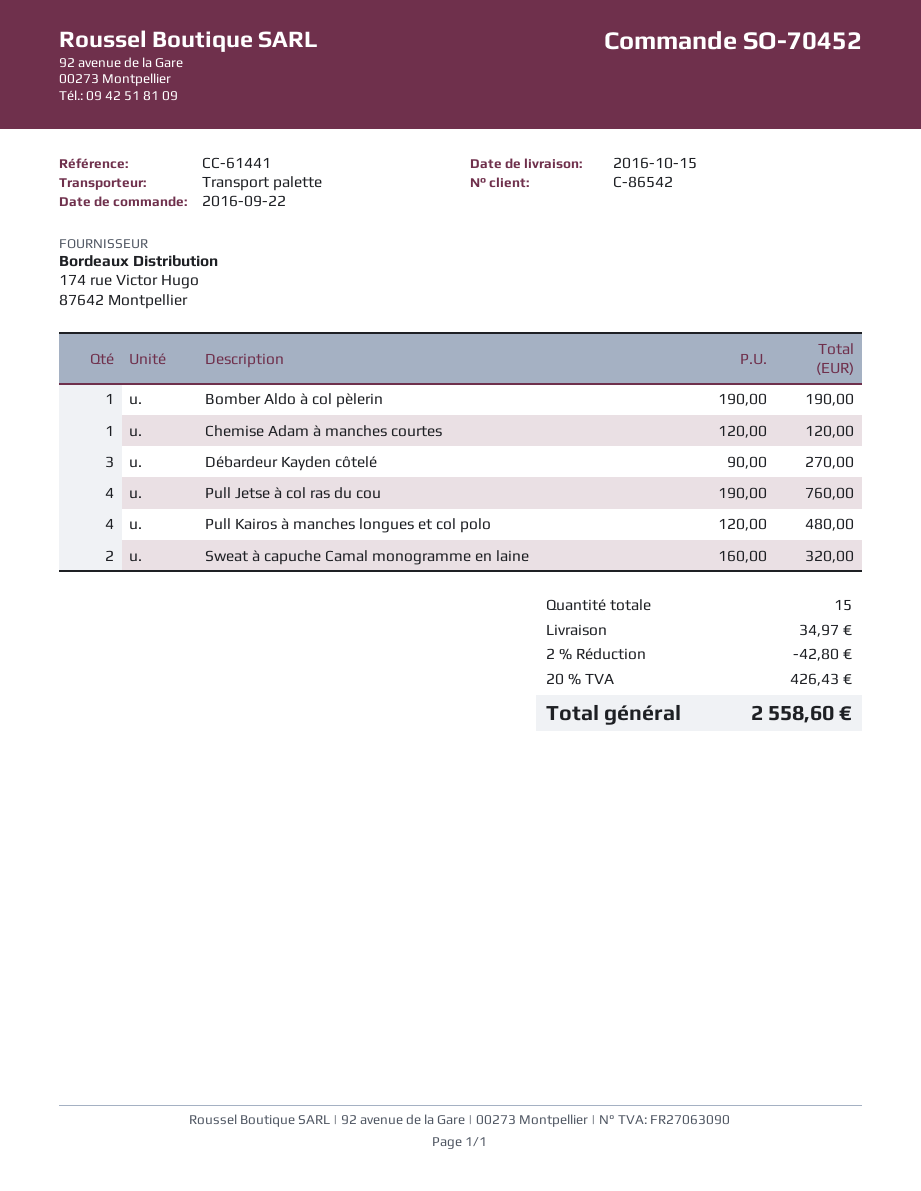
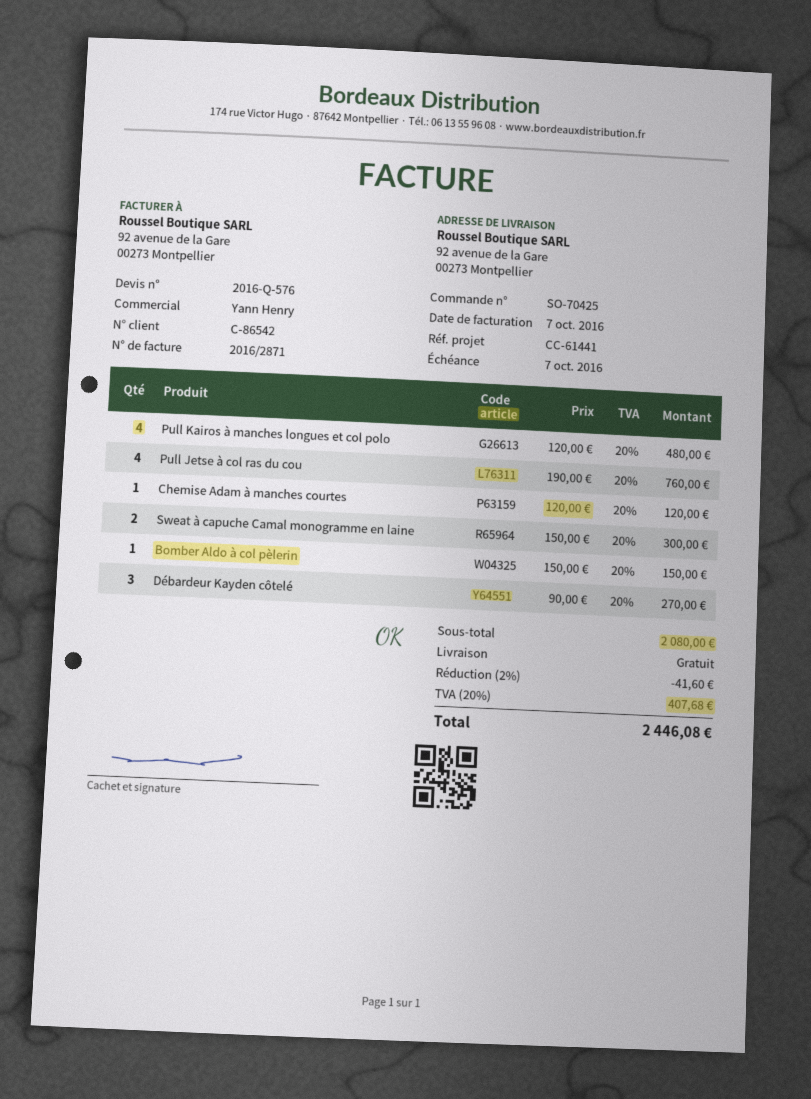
order number: SO-70452 -> SO-70425
Bomber Aldo à col pèlerin: 1 x 190.00 = 190.00 -> 1 x 150.00 = 150.00
Sweat à capuche Camal monogramme en laine: 2 x 160.00 = 320.00 -> 2 x 150.00 = 300.00
discount: 2% = 42.80 -> 2% = 41.60
shipping: 34.97 -> 0.00
tax: 20% = 426.43 -> 20% = 407.68
total: 2558.60 -> 2446.08

